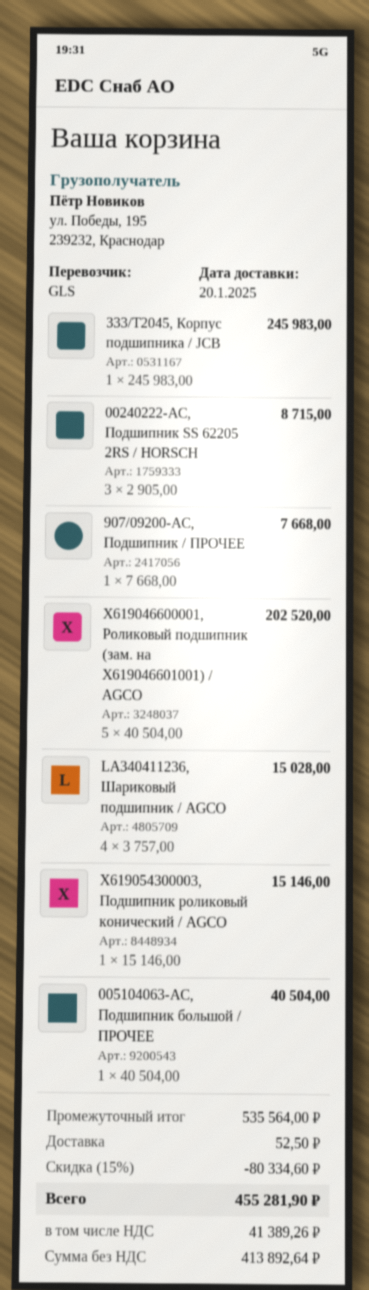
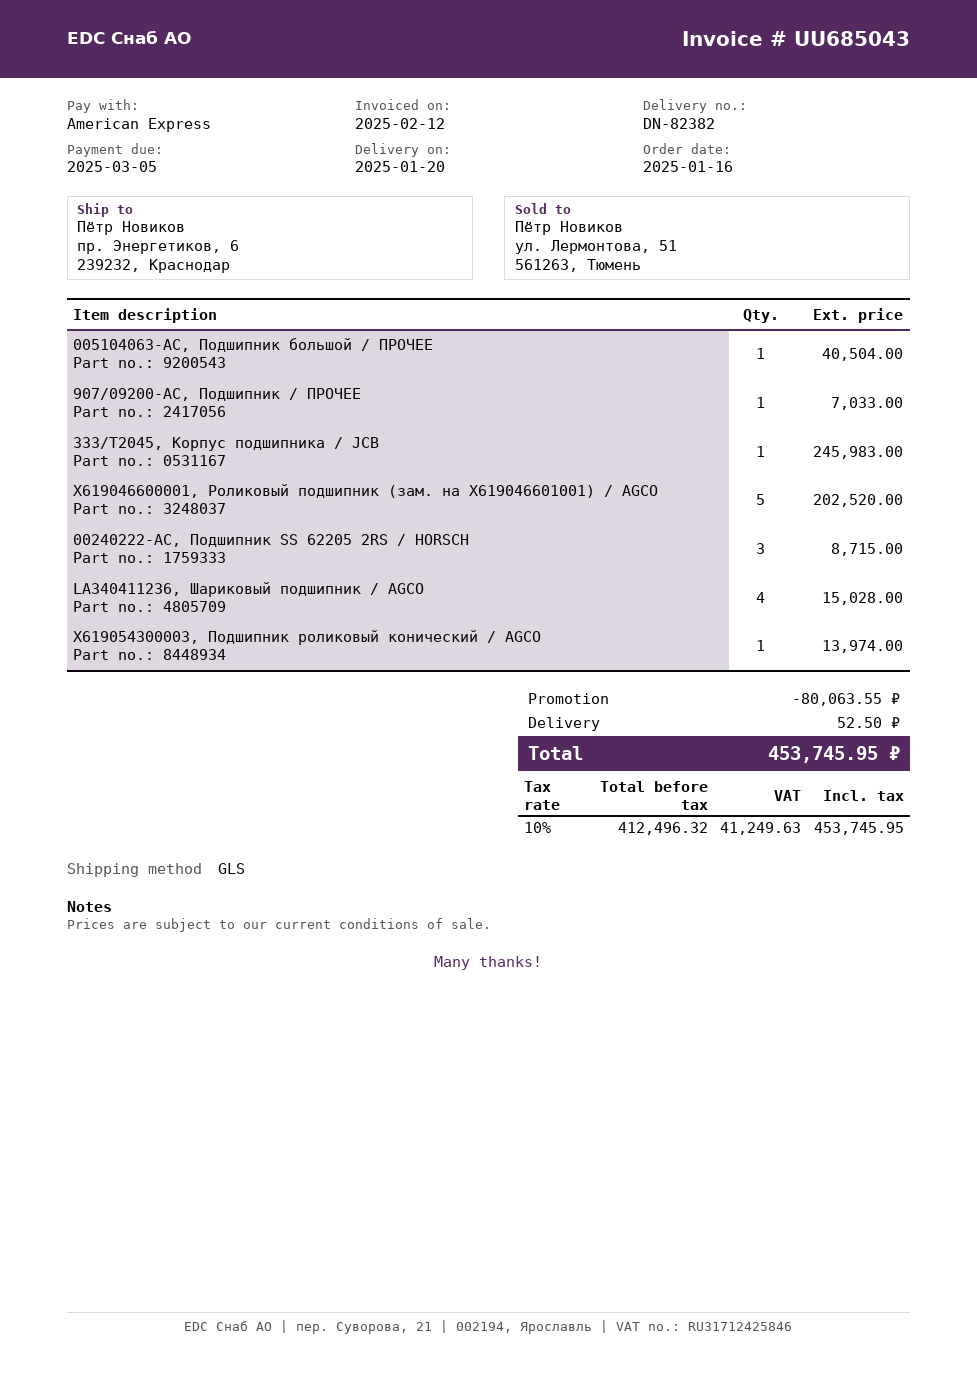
ship to: ул. Победы, 195, 239232, Краснодар -> пр. Энергетиков, 6, 239232, Краснодар
907/09200-AC, Подшипник / ПРОЧЕЕ: 1 for 7668.00 -> 1 for 7033.00
X619054300003, Подшипник роликовый конический / AGCO: 1 for 15146.00 -> 1 for 13974.00
discount: 80334.60 -> 80063.55
net: 413892.64 -> 412496.32
tax: 41389.26 -> 41249.63
total: 455281.90 -> 453745.95

